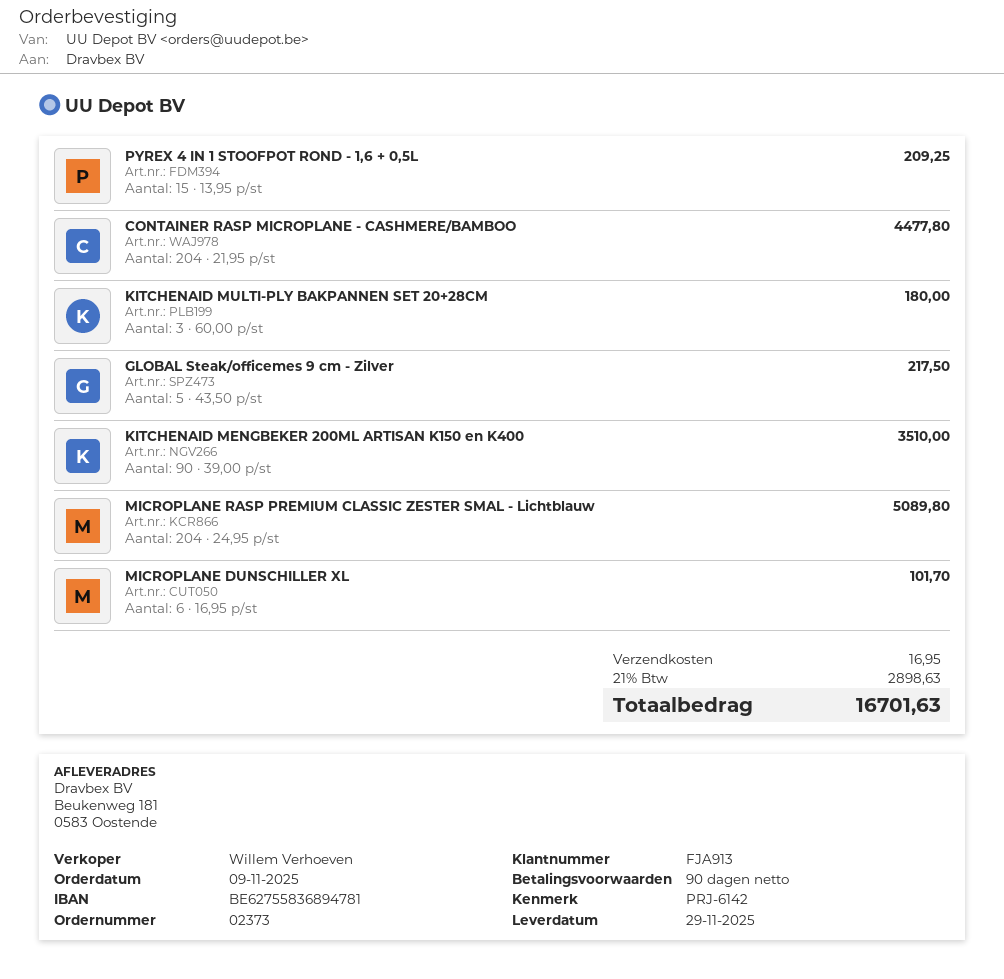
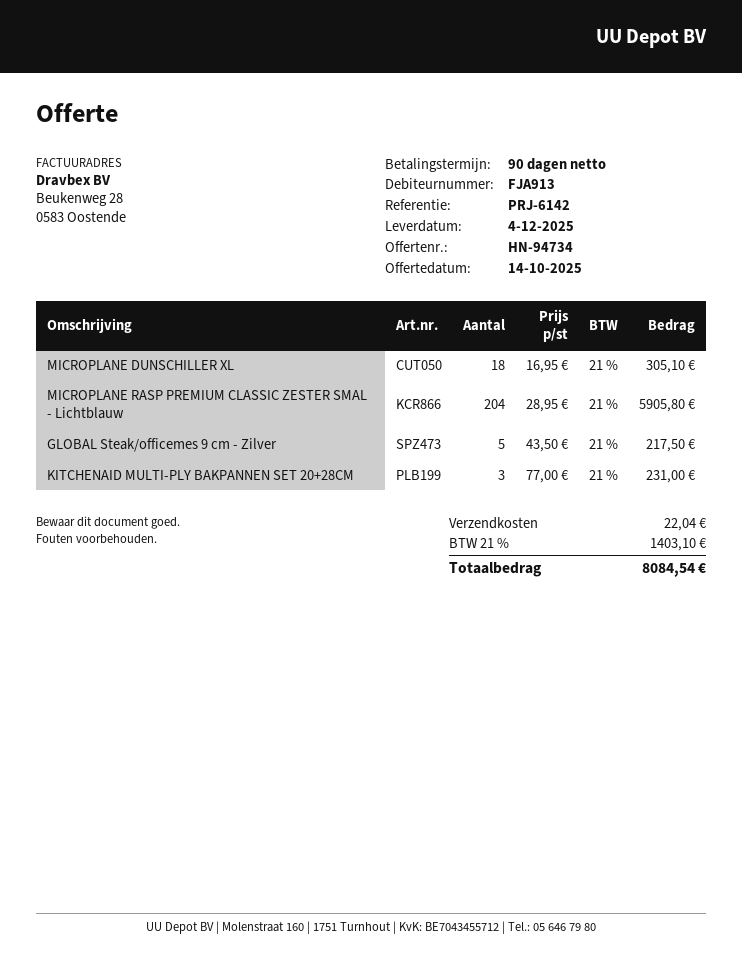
delivery date: 2025-11-29 -> 2025-12-04
PYREX 4 IN 1 STOOFPOT ROND - 1,6 + 0,5L: 15 x 13.95 = 209.25 -> none
CONTAINER RASP MICROPLANE - CASHMERE/BAMBOO: 204 x 21.95 = 4477.80 -> none
KITCHENAID MULTI-PLY BAKPANNEN SET 20+28CM: 3 x 60.00 = 180.00 -> 3 x 77.00 = 231.00
KITCHENAID MENGBEKER 200ML ARTISAN K150 en K400: 90 x 39.00 = 3510.00 -> none
MICROPLANE RASP PREMIUM CLASSIC ZESTER SMAL - Lichtblauw: 204 x 24.95 = 5089.80 -> 204 x 28.95 = 5905.80
MICROPLANE DUNSCHILLER XL: 6 x 16.95 = 101.70 -> 18 x 16.95 = 305.10
shipping: 16.95 -> 22.04
tax: 21% = 2898.63 -> 21% = 1403.10
total: 16701.63 -> 8084.54

